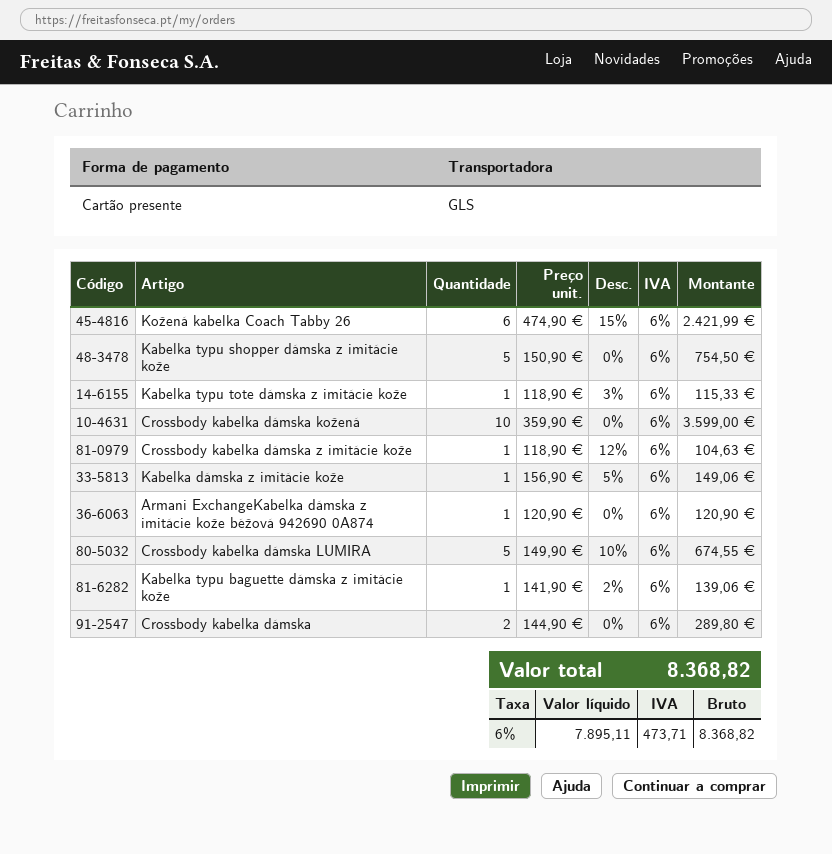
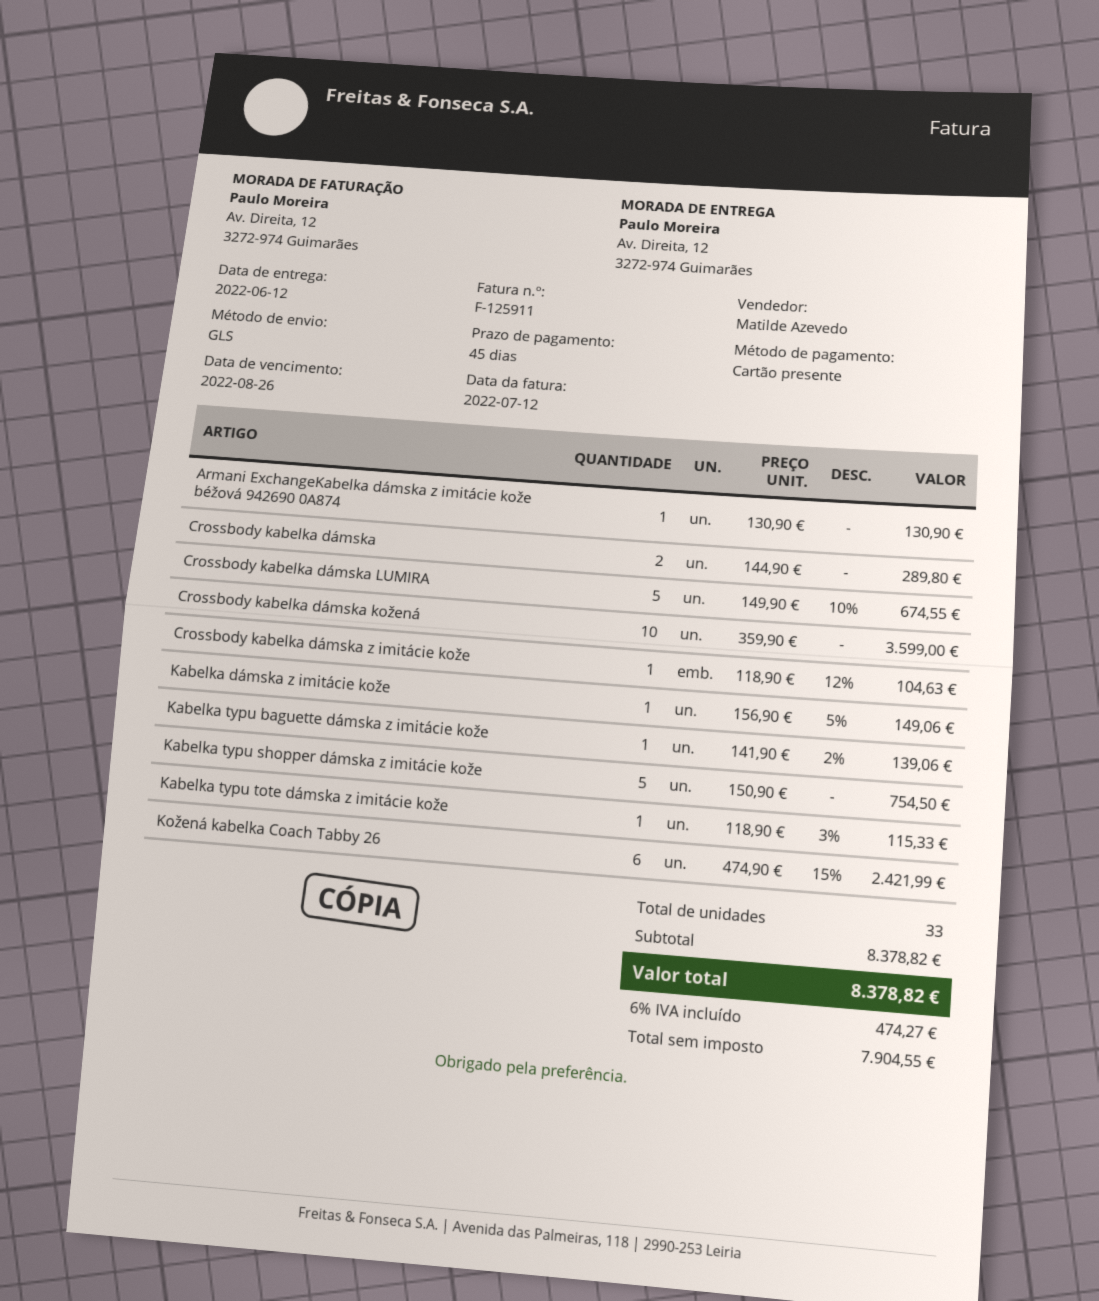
Armani ExchangeKabelka dámska z imitácie kože béžová 942690 0A874: 1 x 120.90 = 120.90 -> 1 x 130.90 = 130.90
net: 7895.11 -> 7904.55
tax: 6% = 473.71 -> 6% = 474.27
total: 8368.82 -> 8378.82

